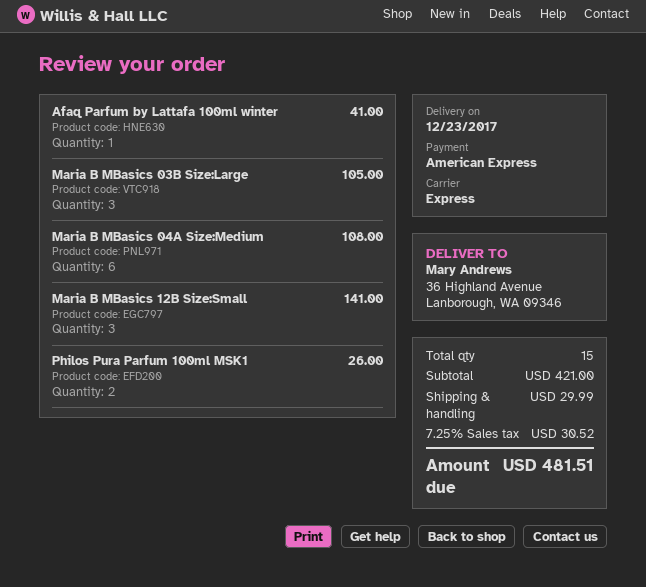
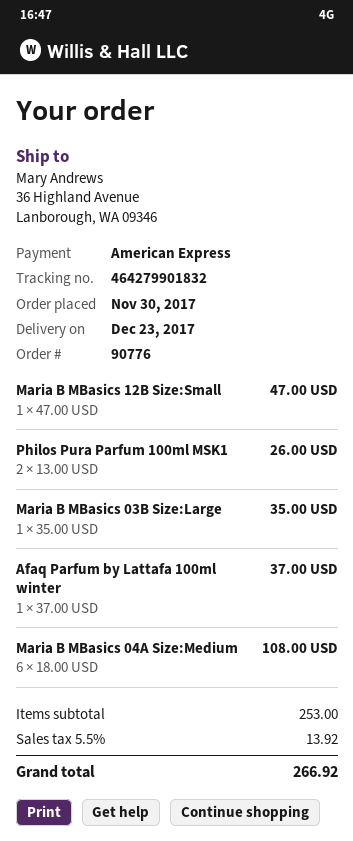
Afaq Parfum by Lattafa 100ml winter: 1 for 41.00 -> 1 for 37.00
Maria B MBasics 03B Size:Large: 3 for 105.00 -> 1 for 35.00
Maria B MBasics 12B Size:Small: 3 for 141.00 -> 1 for 47.00
subtotal: 421.00 -> 253.00
shipping: 29.99 -> none
tax: 7.25% = 30.52 -> 5.5% = 13.92
total: 481.51 -> 266.92

